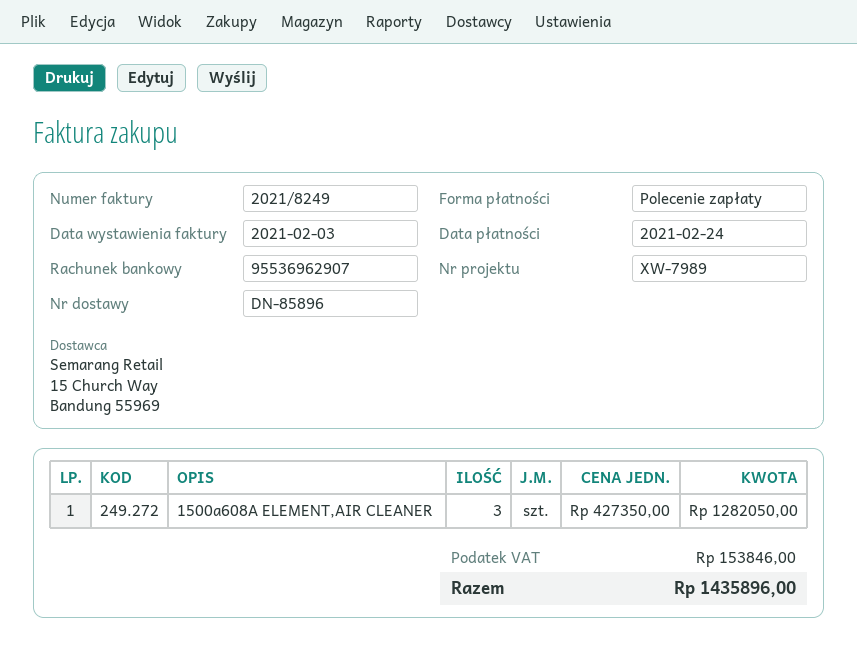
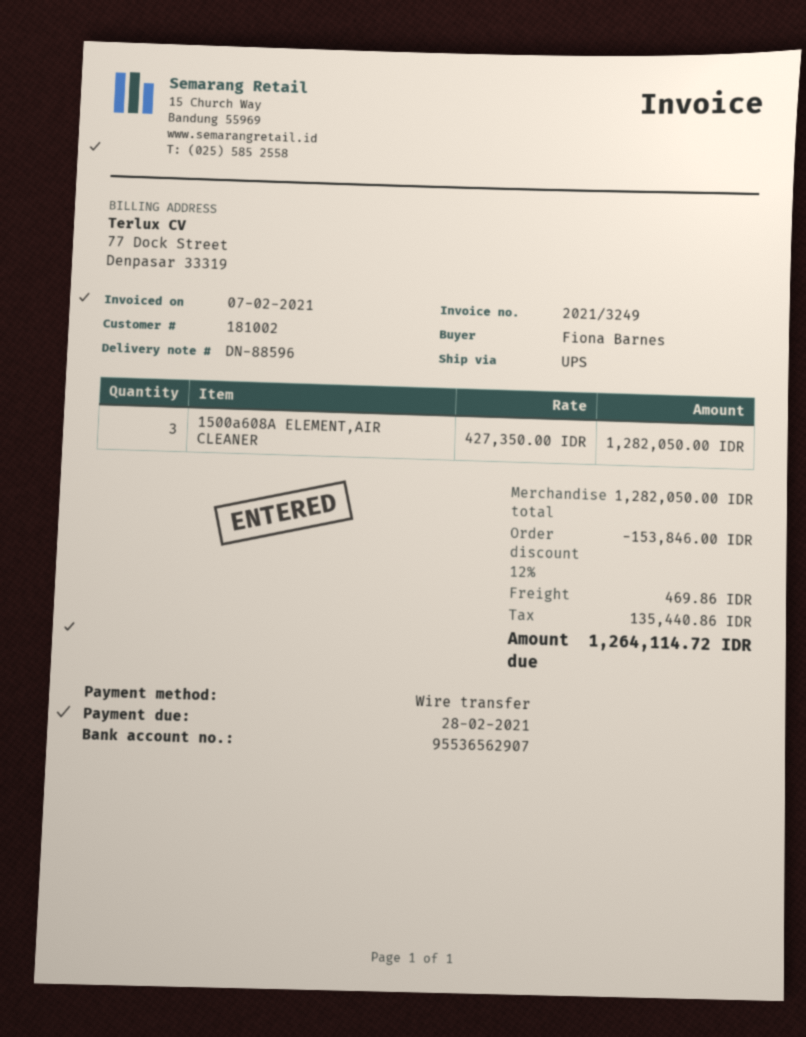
delivery note number: DN-85896 -> DN-88596
invoice number: 2021/8249 -> 2021/3249
invoice date: 2021-02-03 -> 2021-02-07
due date: 2021-02-24 -> 2021-02-28
payment method: direct debit -> bank transfer
bank account: 95536962907 -> 95536562907
discount: none -> 12% = 153846.00
shipping: none -> 469.86
tax: 153846.00 -> 135440.86
total: 1435896.00 -> 1264114.72

